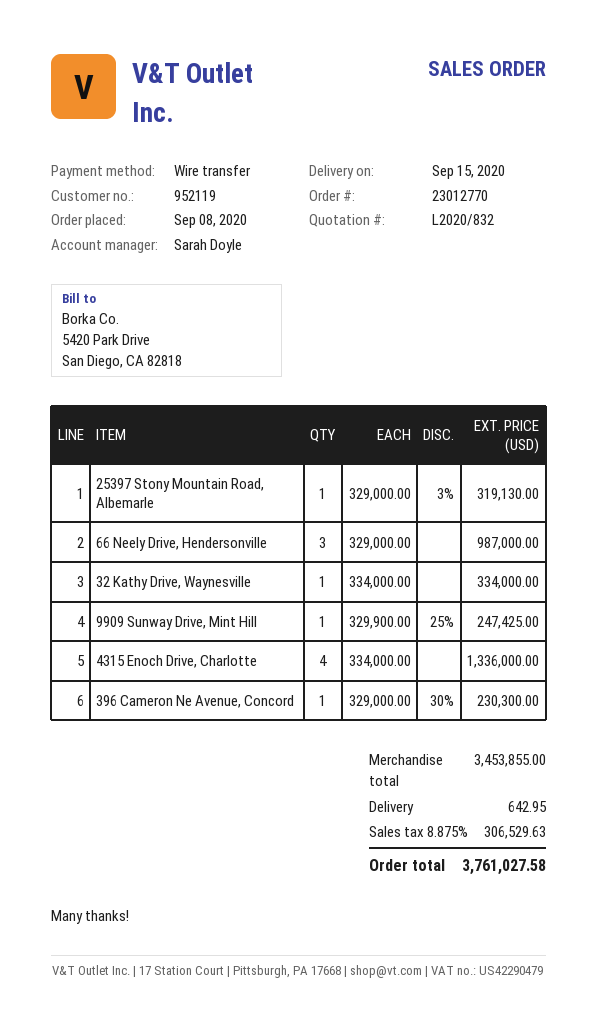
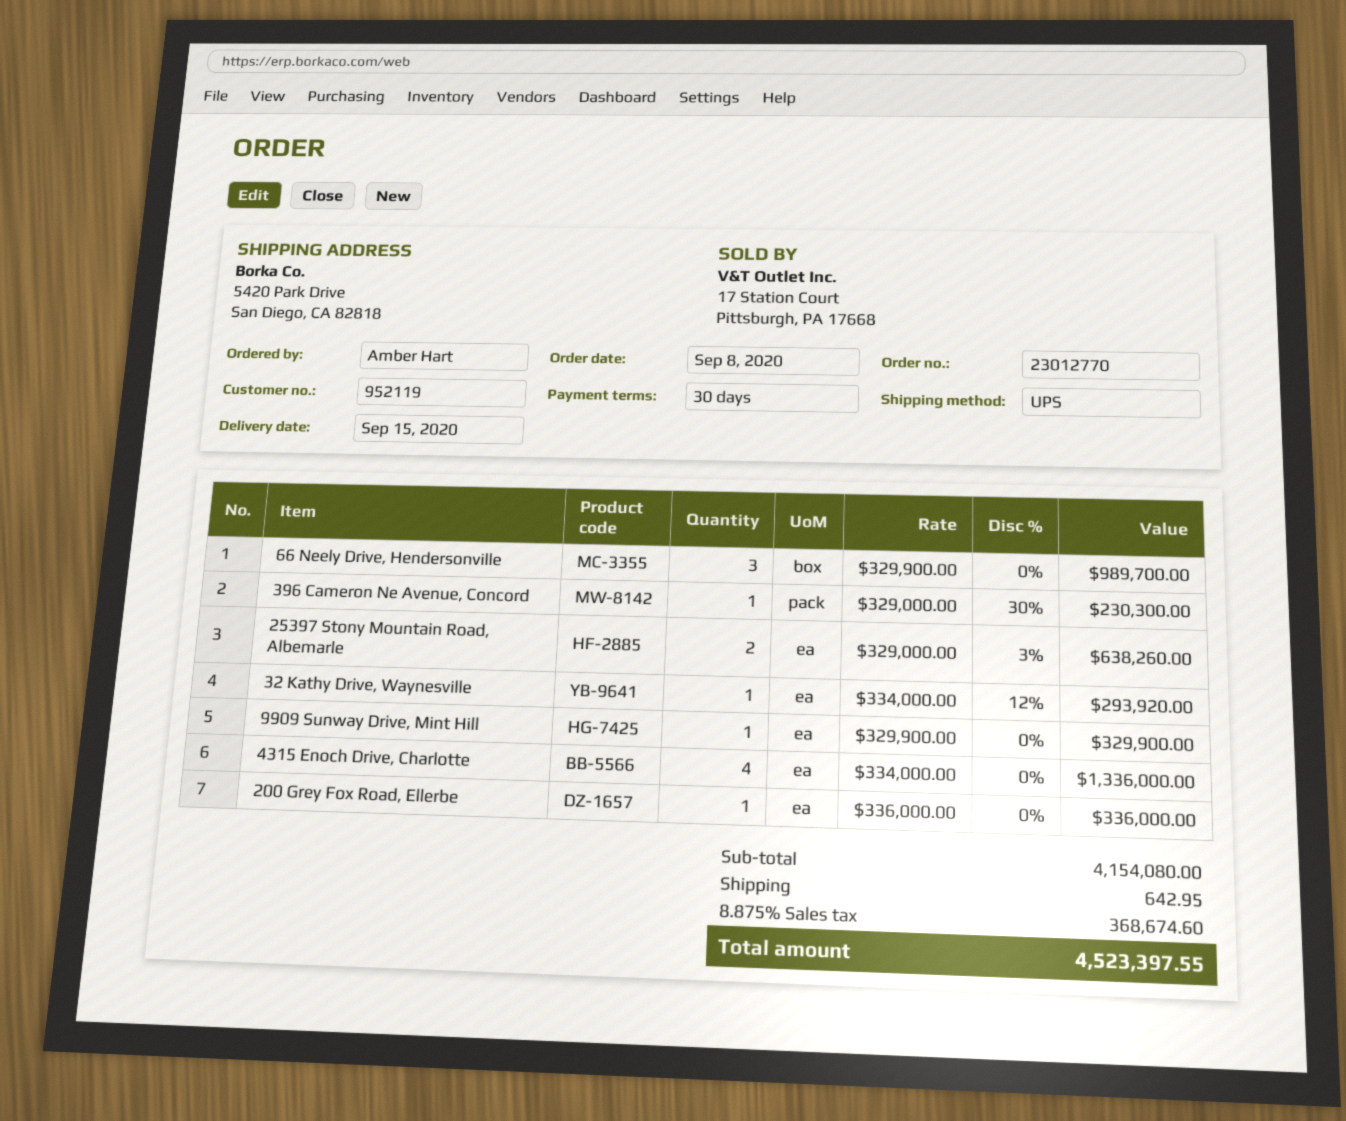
25397 Stony Mountain Road, Albemarle: 1 x 329000.00 - 3% = 319130.00 -> 2 x 329000.00 - 3% = 638260.00
66 Neely Drive, Hendersonville: 3 x 329000.00 = 987000.00 -> 3 x 329900.00 = 989700.00
32 Kathy Drive, Waynesville: 1 x 334000.00 = 334000.00 -> 1 x 334000.00 - 12% = 293920.00
9909 Sunway Drive, Mint Hill: 1 x 329900.00 - 25% = 247425.00 -> 1 x 329900.00 = 329900.00
200 Grey Fox Road, Ellerbe: none -> 1 x 336000.00 = 336000.00
subtotal: 3453855.00 -> 4154080.00
tax: 8.875% = 306529.63 -> 8.875% = 368674.60
total: 3761027.58 -> 4523397.55

